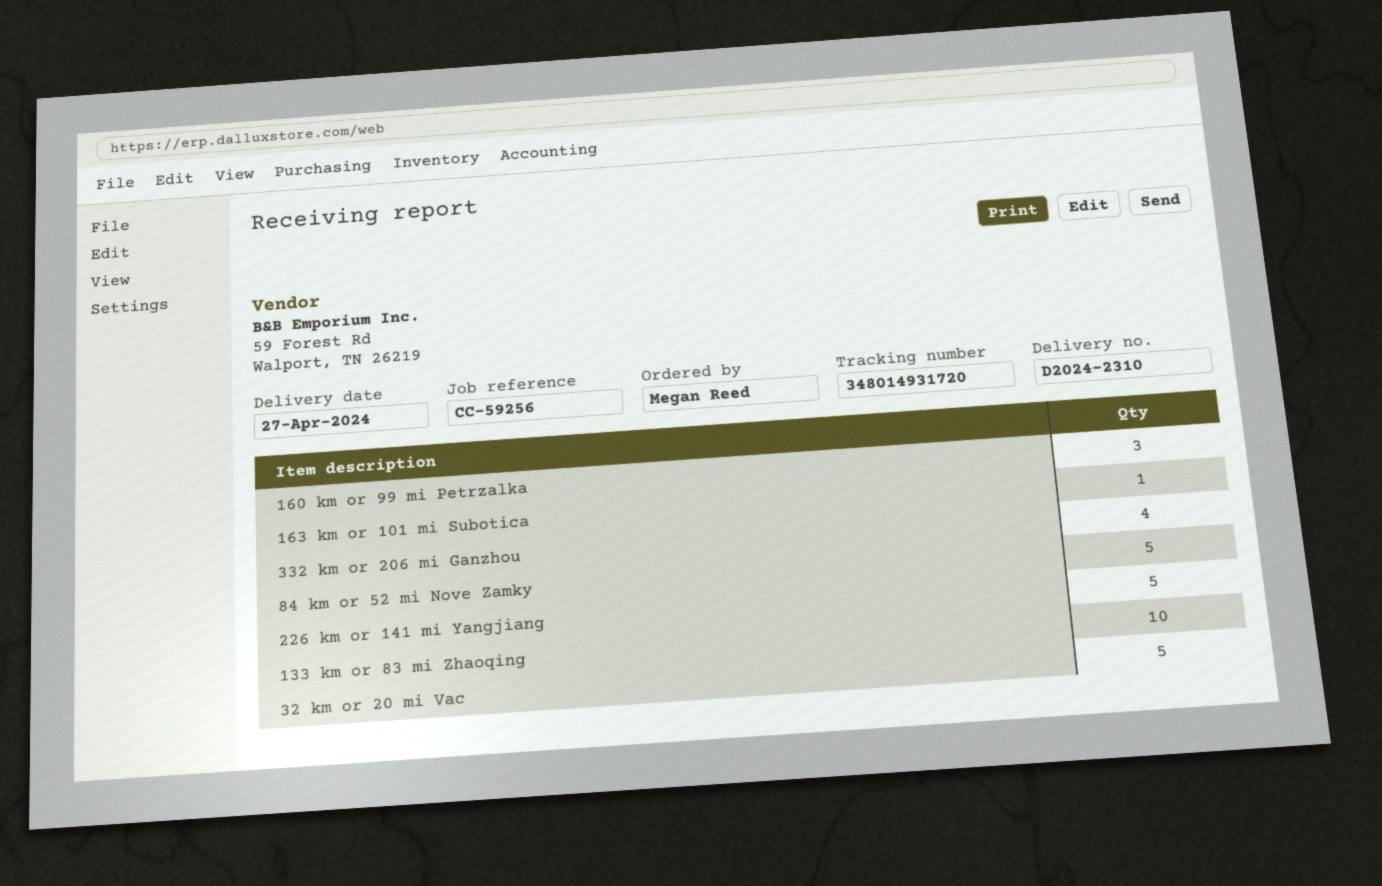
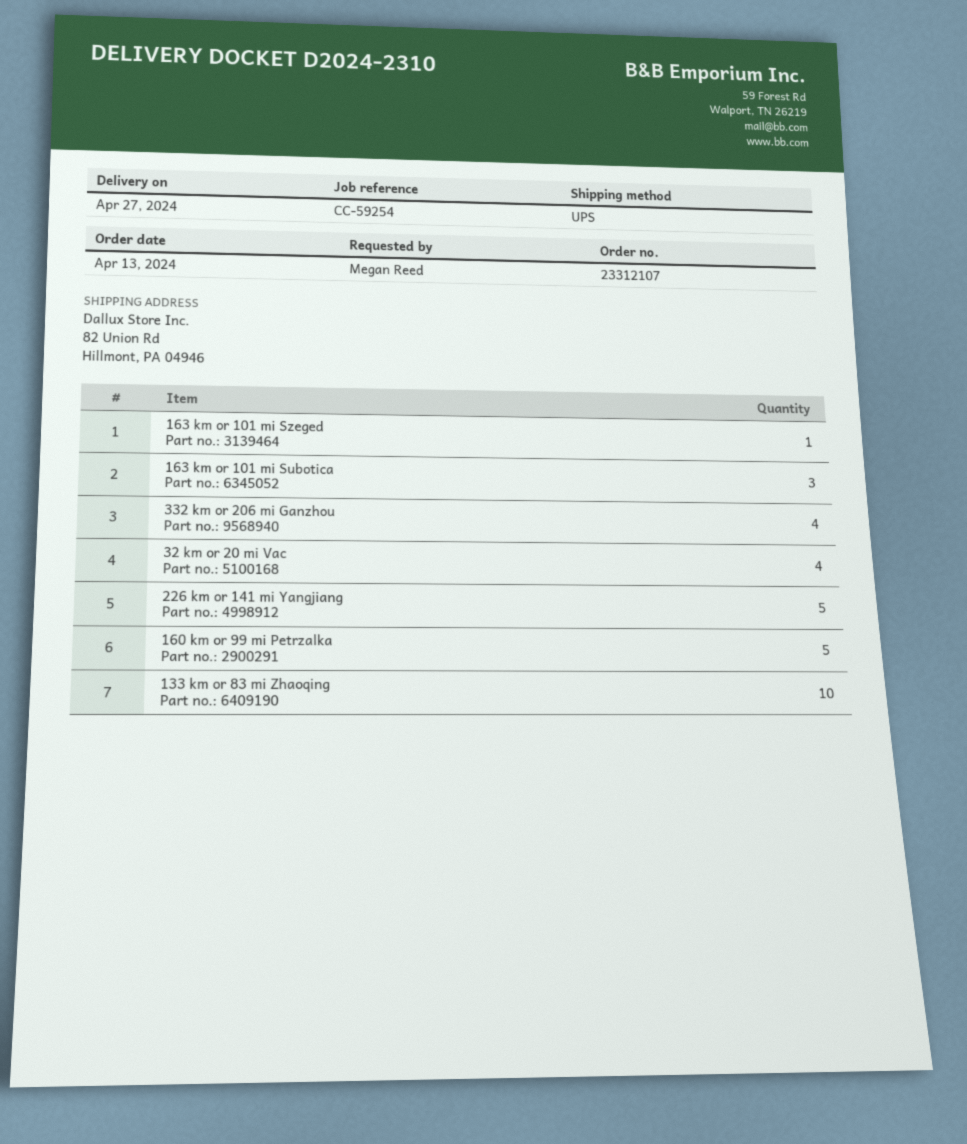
reference: CC-59256 -> CC-59254
160 km or 99 mi Petrzalka: 3 -> 5
163 km or 101 mi Subotica: 1 -> 3
84 km or 52 mi Nove Zamky: 5 -> none
32 km or 20 mi Vac: 5 -> 4
163 km or 101 mi Szeged: none -> 1

